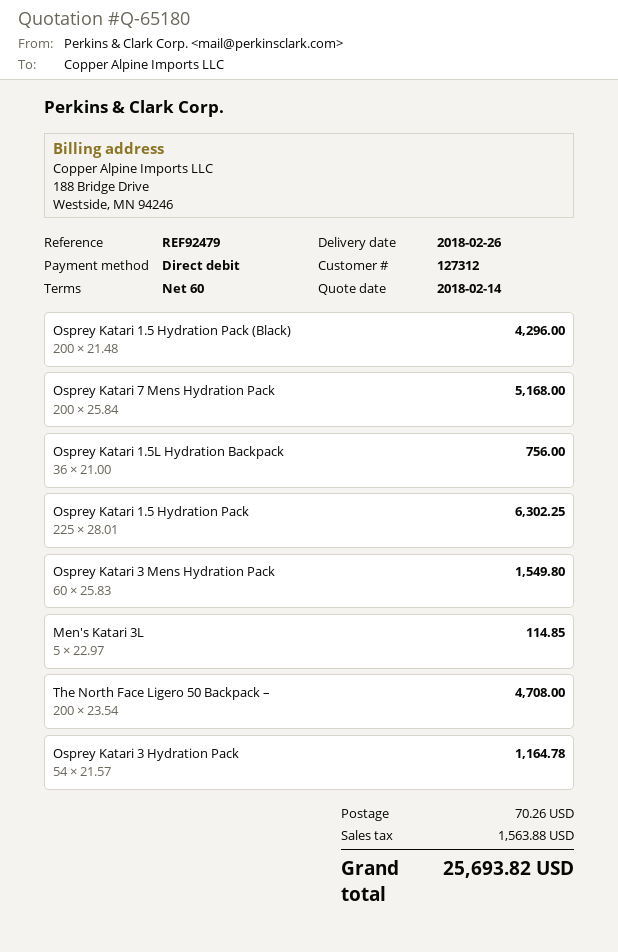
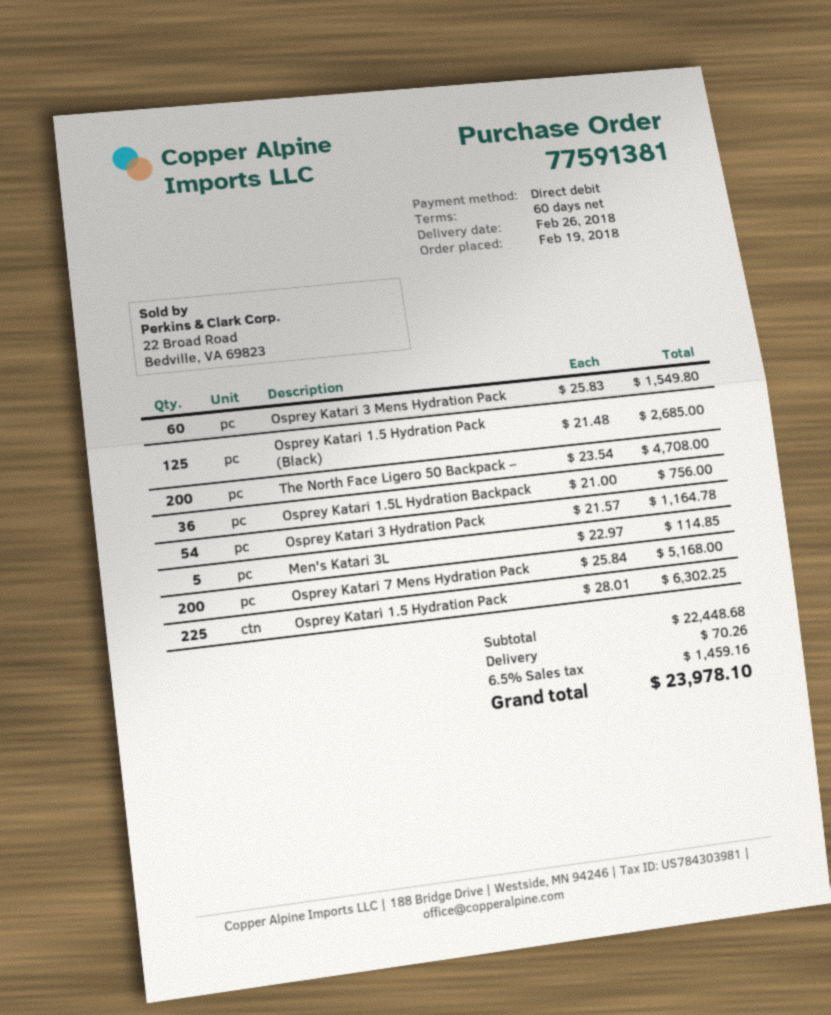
Osprey Katari 1.5 Hydration Pack (Black): 200 x 21.48 = 4296.00 -> 125 x 21.48 = 2685.00
tax: 1563.88 -> 1459.16
total: 25693.82 -> 23978.10

